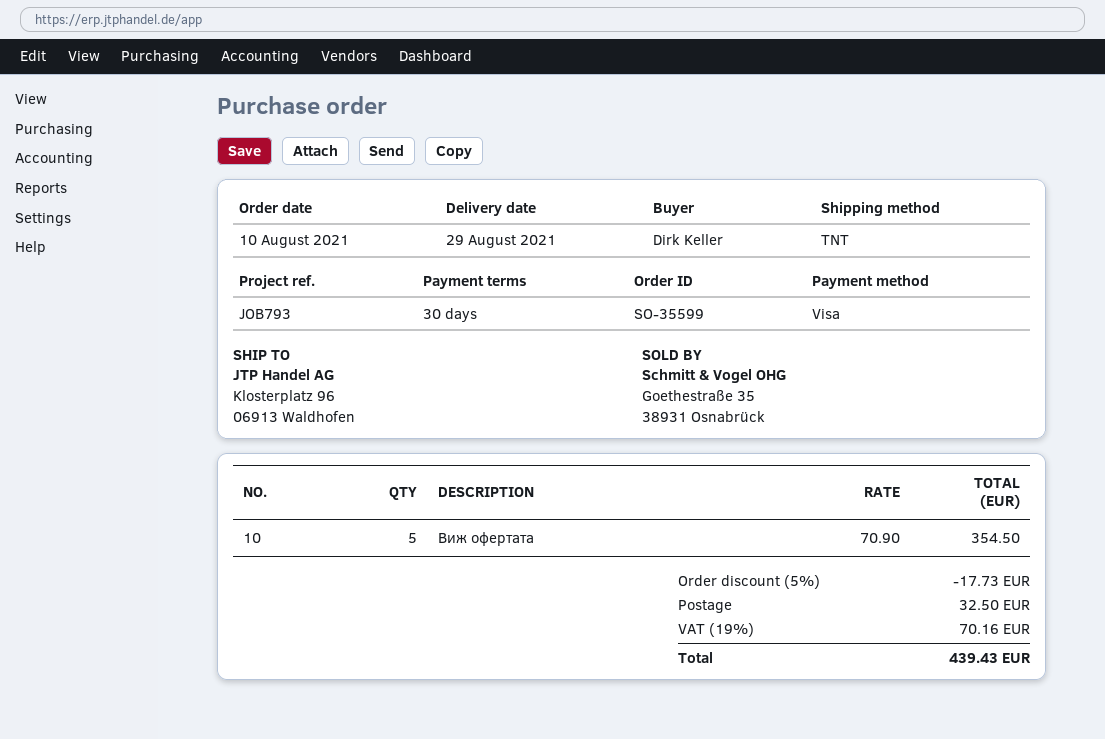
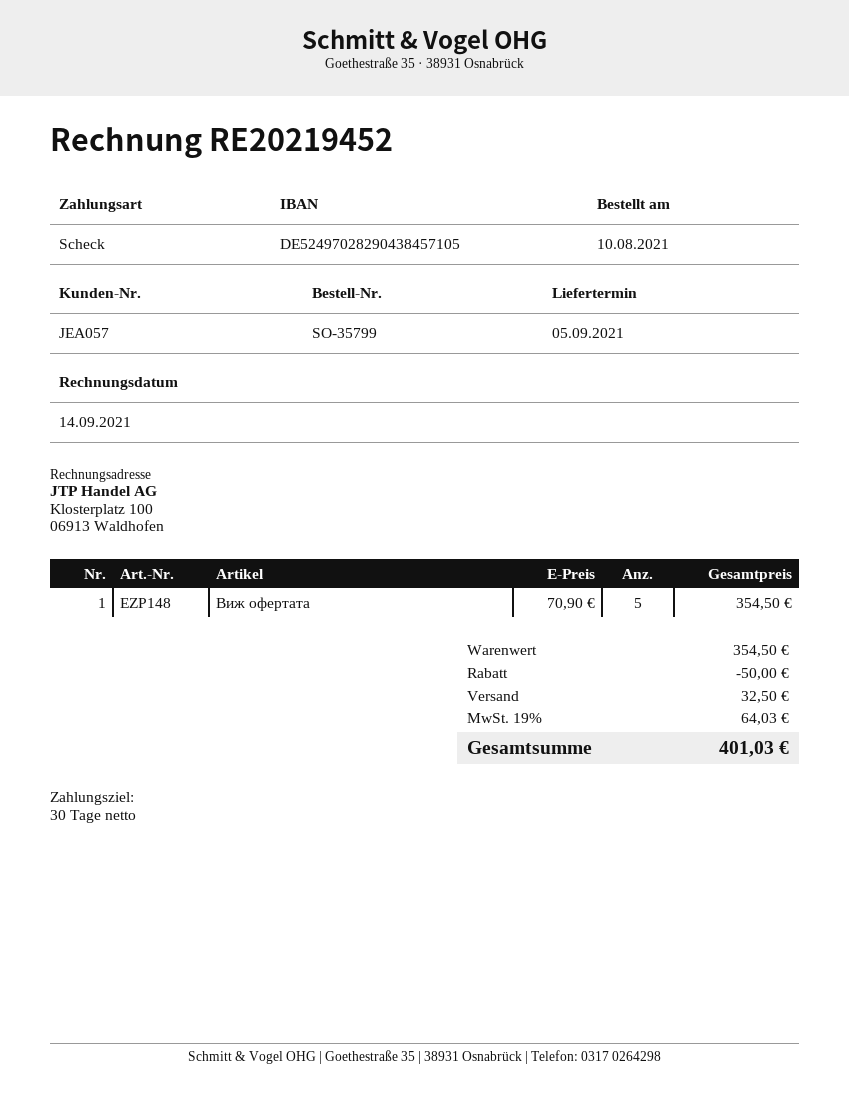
order number: SO-35599 -> SO-35799
delivery date: 2021-08-29 -> 2021-09-05
payment method: Visa -> cheque
discount: 17.73 -> 50.00
tax: 19% = 70.16 -> 19% = 64.03
total: 439.43 -> 401.03

